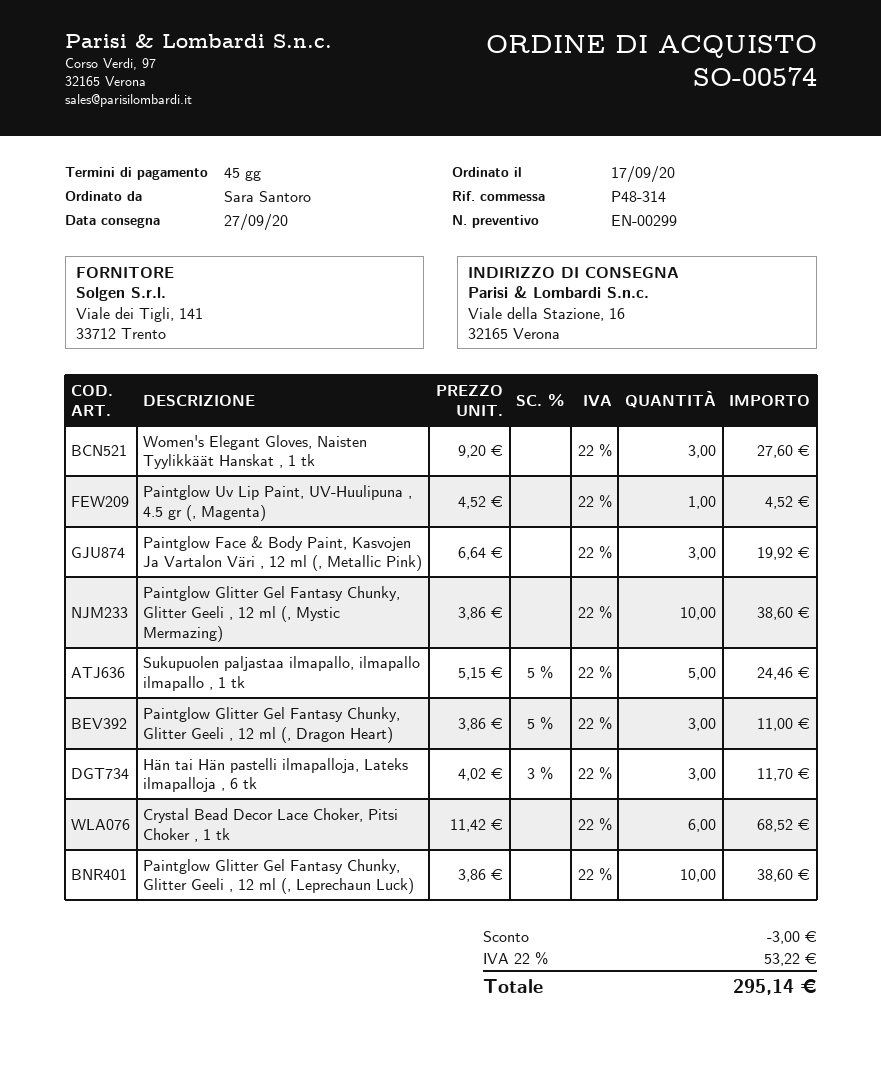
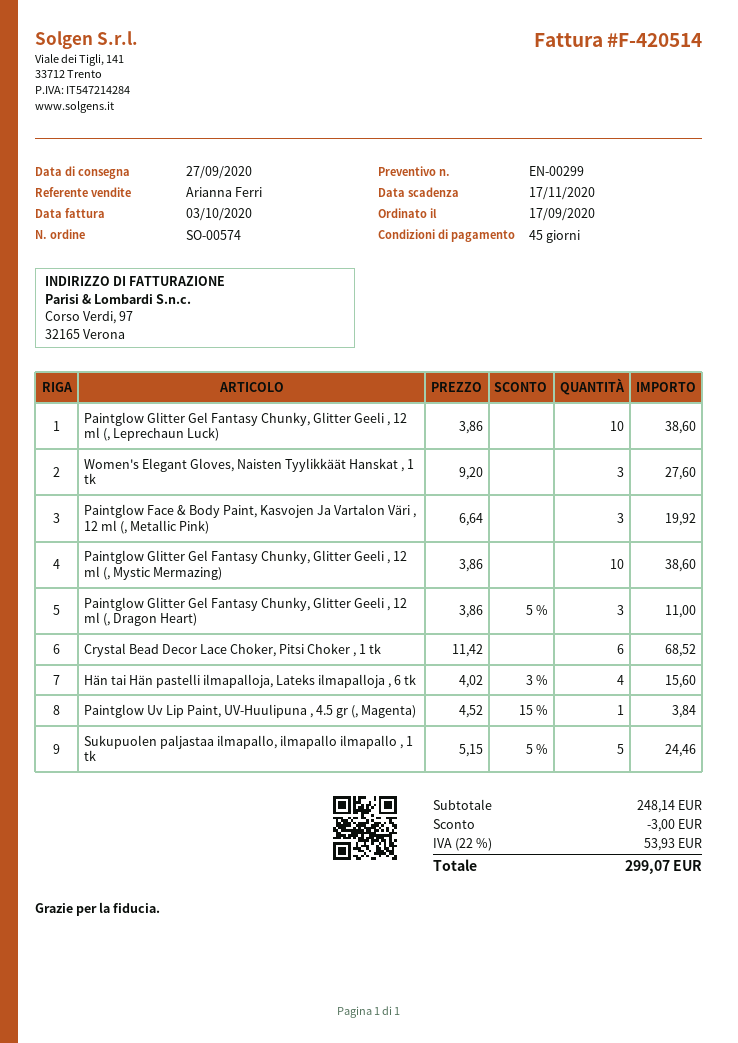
Paintglow Uv Lip Paint, UV-Huulipuna , 4.5 gr (, Magenta): 1 x 4.52 = 4.52 -> 1 x 4.52 - 15% = 3.84
Hän tai Hän pastelli ilmapalloja, Lateks ilmapalloja , 6 tk: 3 x 4.02 - 3% = 11.70 -> 4 x 4.02 - 3% = 15.60
tax: 22% = 53.22 -> 22% = 53.93
total: 295.14 -> 299.07

